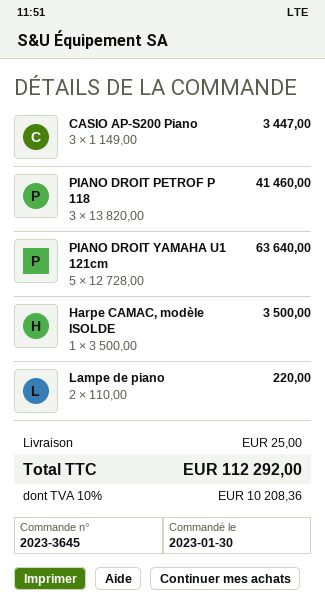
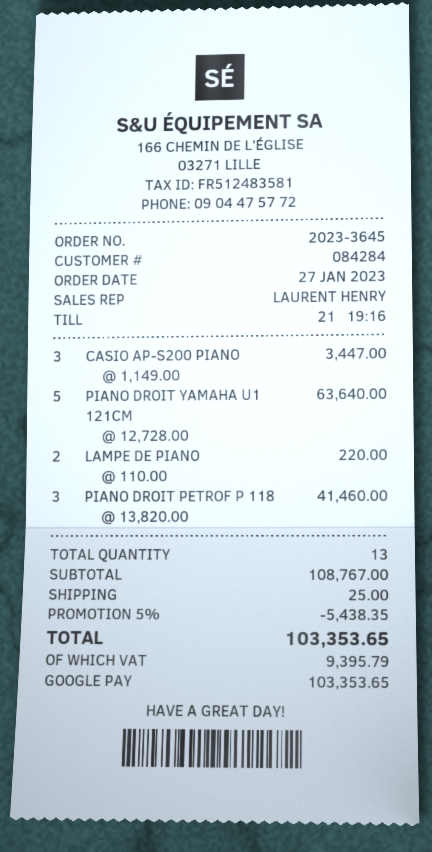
order date: 2023-01-30 -> 2023-01-27
Harpe CAMAC, modèle ISOLDE: 1 x 3500.00 = 3500.00 -> none
discount: none -> 5% = 5438.35
tax: 10208.36 -> 9395.79
total: 112292.00 -> 103353.65

